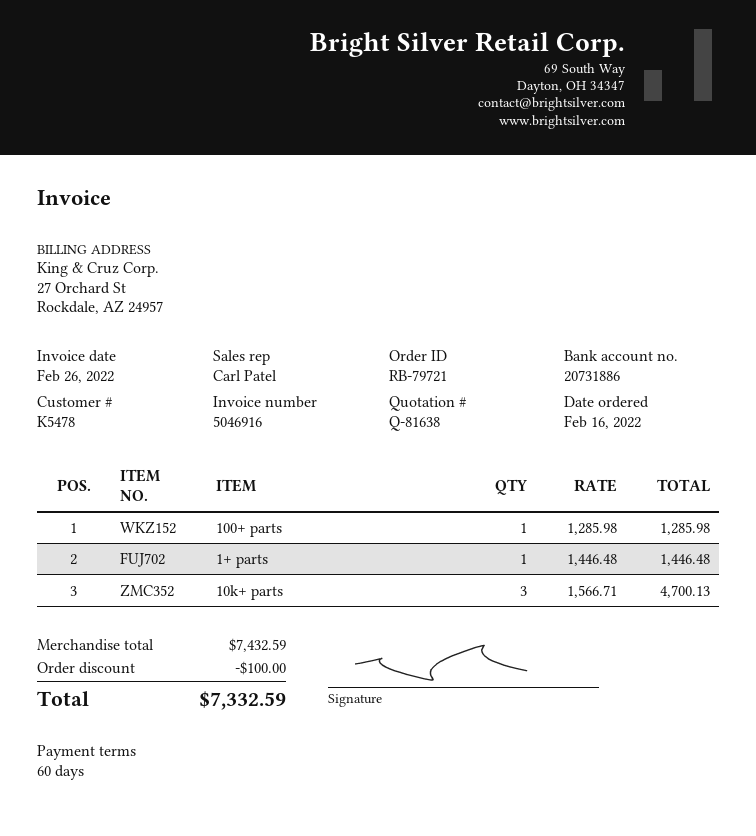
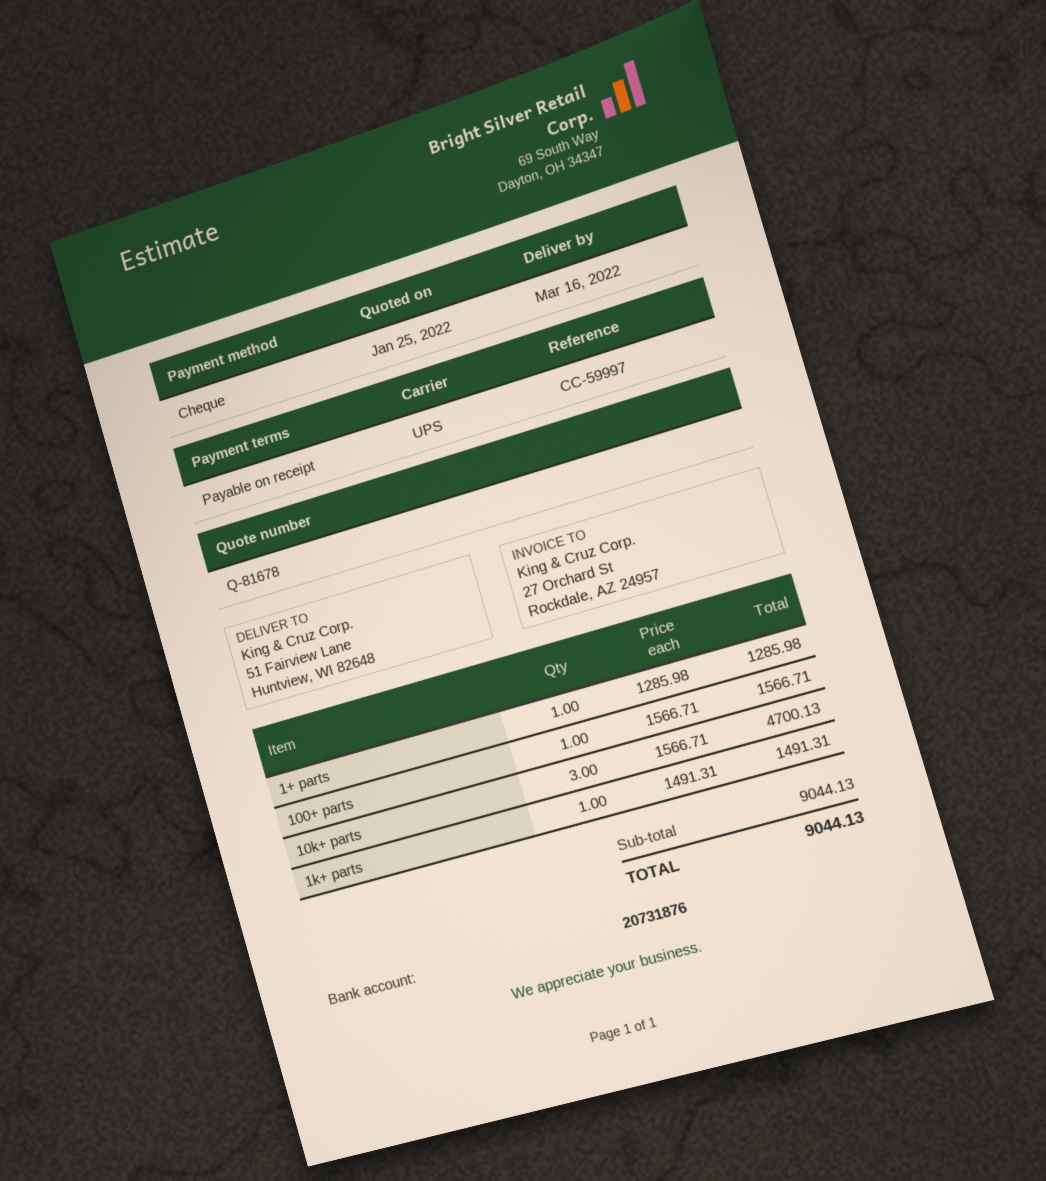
quote number: Q-81638 -> Q-81678
payment terms: 60 days -> on receipt
bank account: 20731886 -> 20731876
100+ parts: 1 x 1285.98 = 1285.98 -> 1 x 1566.71 = 1566.71
1+ parts: 1 x 1446.48 = 1446.48 -> 1 x 1285.98 = 1285.98
1k+ parts: none -> 1 x 1491.31 = 1491.31
subtotal: 7432.59 -> 9044.13
discount: 100.00 -> none
total: 7332.59 -> 9044.13

